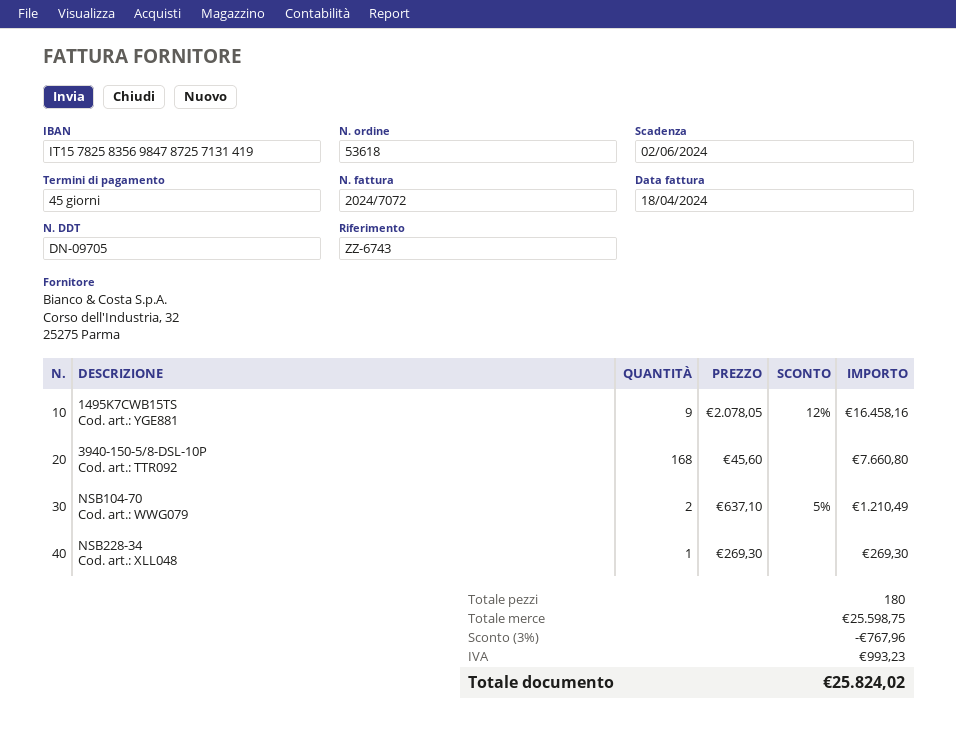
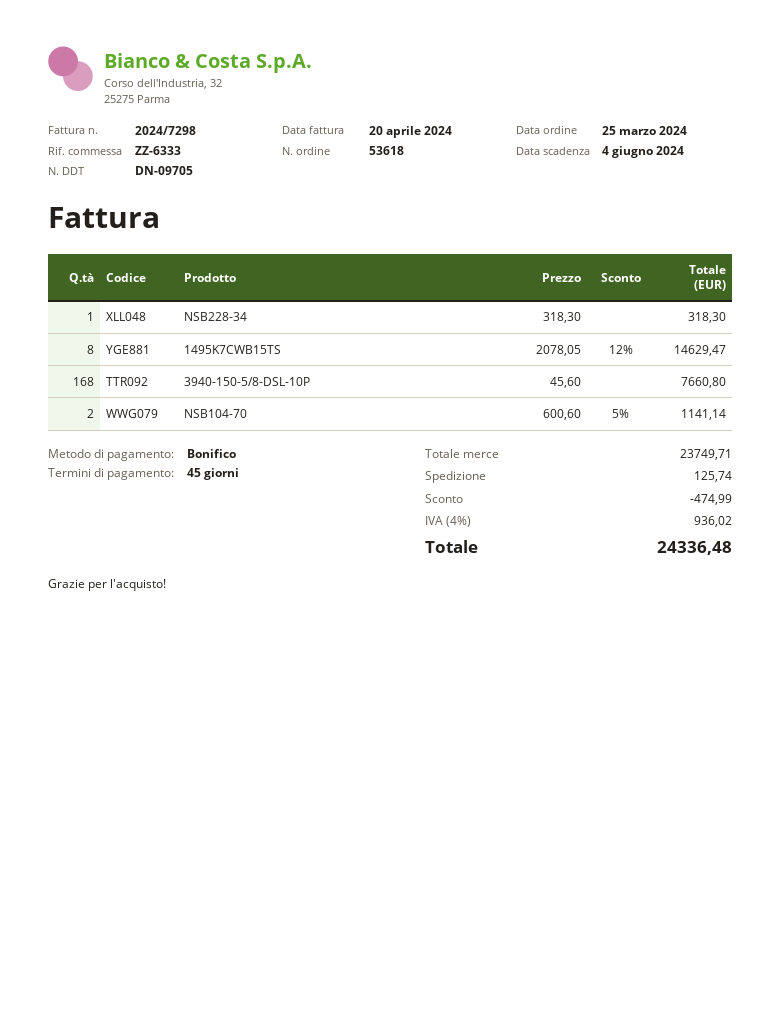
invoice number: 2024/7072 -> 2024/7298
invoice date: 2024-04-18 -> 2024-04-20
due date: 2024-06-02 -> 2024-06-04
reference: ZZ-6743 -> ZZ-6333
1495K7CWB15TS: 9 x 2078.05 - 12% = 16458.16 -> 8 x 2078.05 - 12% = 14629.47
NSB104-70: 2 x 637.10 - 5% = 1210.49 -> 2 x 600.60 - 5% = 1141.14
NSB228-34: 1 x 269.30 = 269.30 -> 1 x 318.30 = 318.30
subtotal: 25598.75 -> 23749.71
discount: 767.96 -> 474.99
shipping: none -> 125.74
tax: 993.23 -> 936.02
total: 25824.02 -> 24336.48

